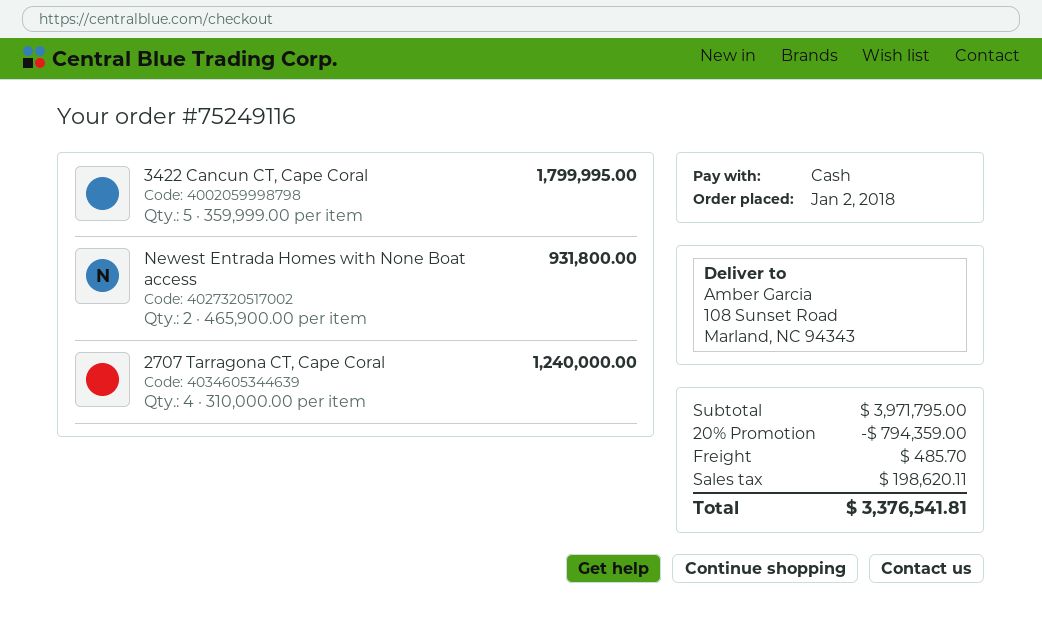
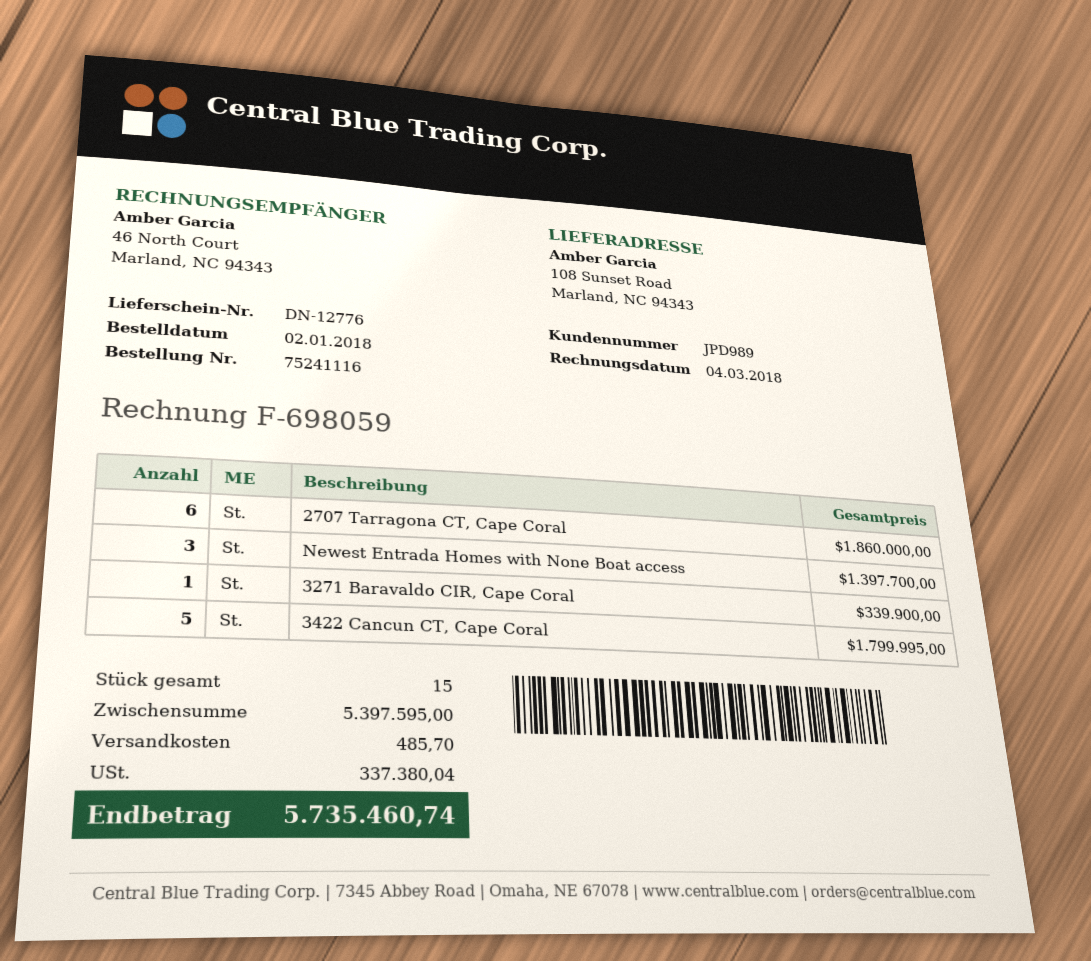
order number: 75249116 -> 75241116
Newest Entrada Homes with None Boat access: 2 for 931800.00 -> 3 for 1397700.00
2707 Tarragona CT, Cape Coral: 4 for 1240000.00 -> 6 for 1860000.00
3271 Baravaldo CIR, Cape Coral: none -> 1 for 339900.00
subtotal: 3971795.00 -> 5397595.00
discount: 20% = 794359.00 -> none
tax: 198620.11 -> 337380.04
total: 3376541.81 -> 5735460.74

